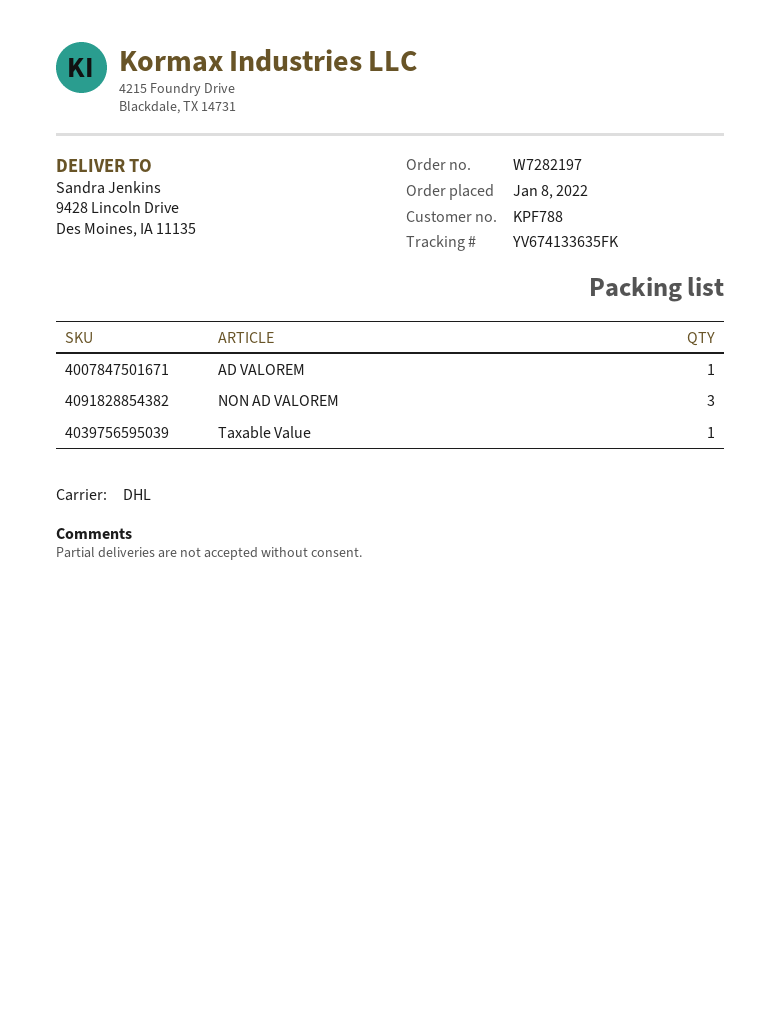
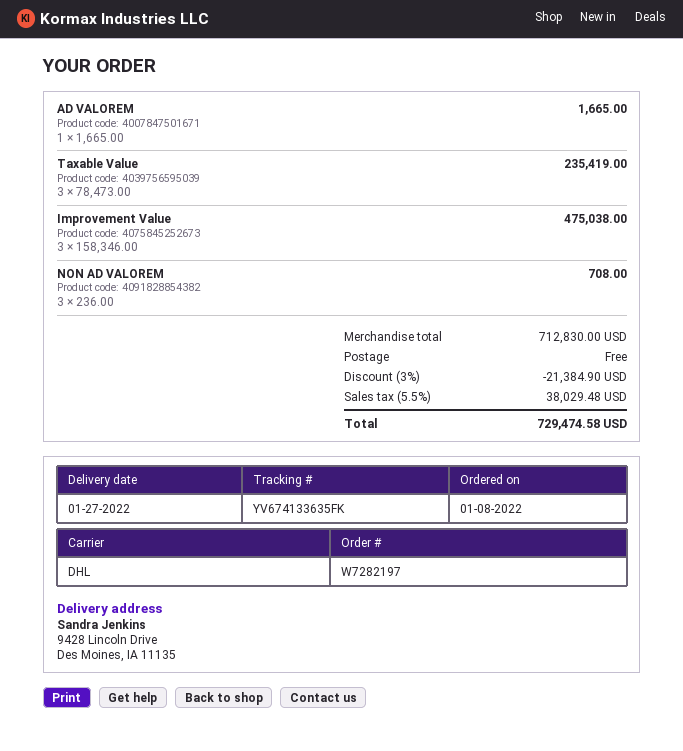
Taxable Value: 1 -> 3
Improvement Value: none -> 3

